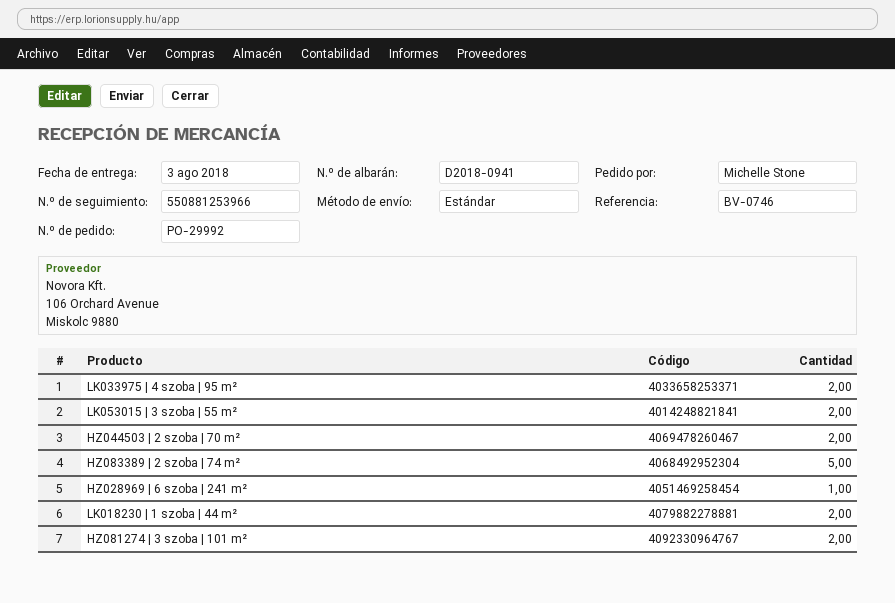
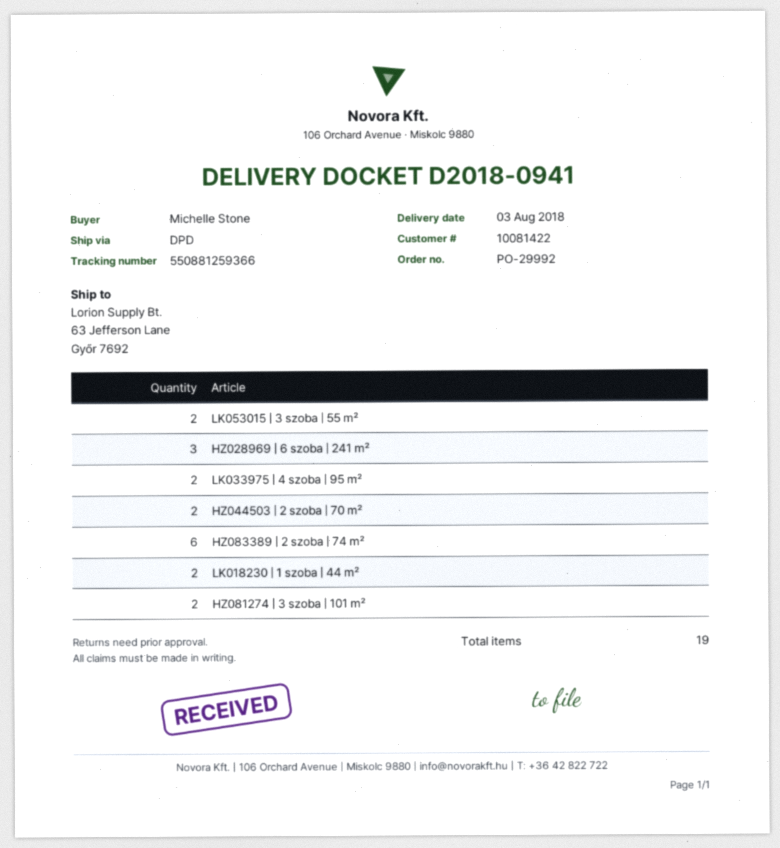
shipping method: standard -> DPD
tracking number: 550881253966 -> 550881259366
HZ083389 | 2 szoba | 74 m²: 5 -> 6
HZ028969 | 6 szoba | 241 m²: 1 -> 3

